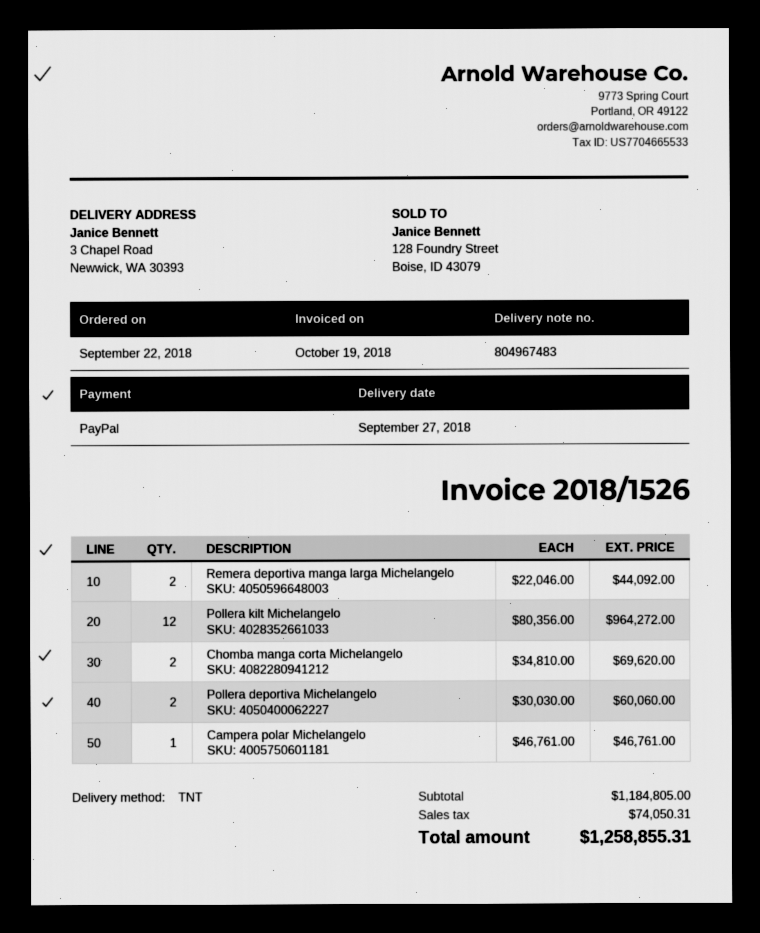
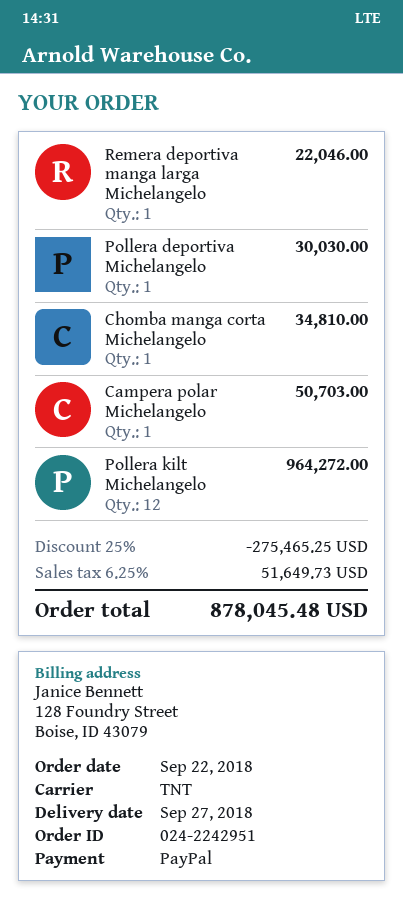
Remera deportiva manga larga Michelangelo: 2 for 44092.00 -> 1 for 22046.00
Chomba manga corta Michelangelo: 2 for 69620.00 -> 1 for 34810.00
Pollera deportiva Michelangelo: 2 for 60060.00 -> 1 for 30030.00
Campera polar Michelangelo: 1 for 46761.00 -> 1 for 50703.00
discount: none -> 25% = 275465.25
tax: 74050.31 -> 51649.73
total: 1258855.31 -> 878045.48

